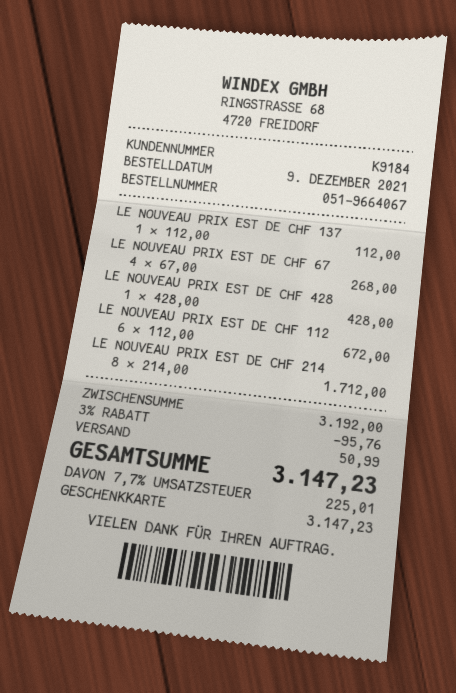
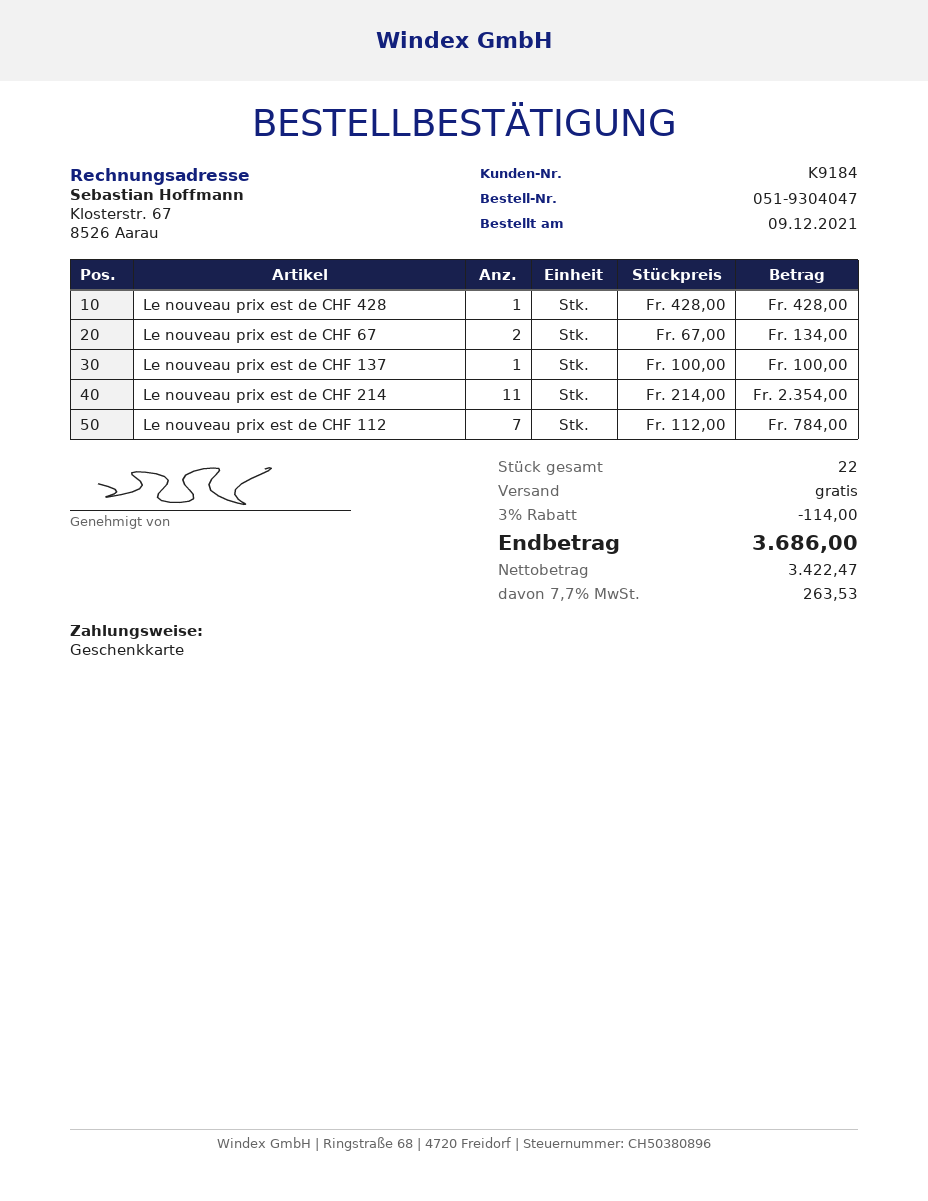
order number: 051-9664067 -> 051-9304047
LE NOUVEAU PRIX EST DE CHF 137: 1 x 112.00 = 112.00 -> 1 x 100.00 = 100.00
LE NOUVEAU PRIX EST DE CHF 67: 4 x 67.00 = 268.00 -> 2 x 67.00 = 134.00
LE NOUVEAU PRIX EST DE CHF 112: 6 x 112.00 = 672.00 -> 7 x 112.00 = 784.00
LE NOUVEAU PRIX EST DE CHF 214: 8 x 214.00 = 1712.00 -> 11 x 214.00 = 2354.00
discount: 3% = 95.76 -> 3% = 114.00
shipping: 50.99 -> 0.00
tax: 7.7% = 225.01 -> 7.7% = 263.53
total: 3147.23 -> 3686.00

